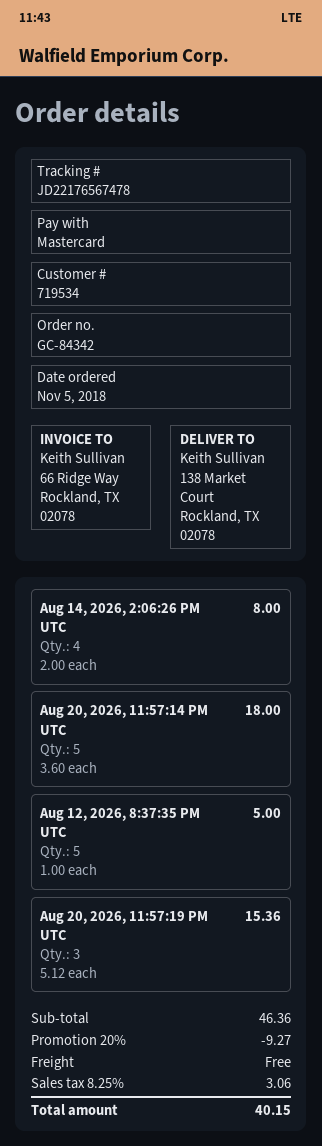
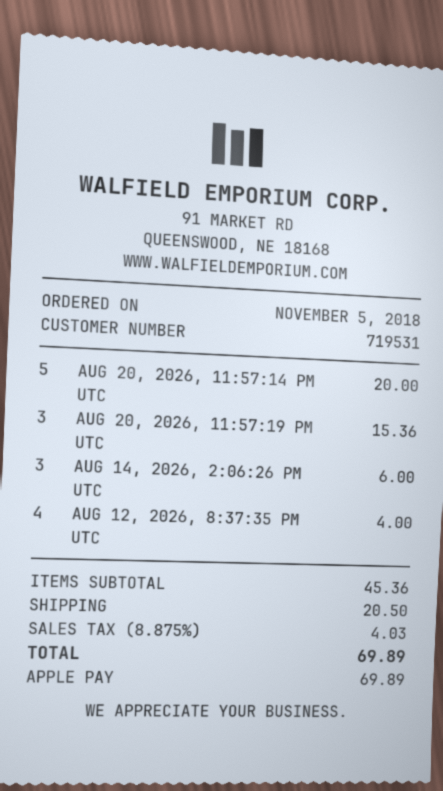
customer number: 719534 -> 719531
payment method: Mastercard -> Apple Pay
Aug 14, 2026, 2:06:26 PM UTC: 4 for 8.00 -> 3 for 6.00
Aug 20, 2026, 11:57:14 PM UTC: 5 for 18.00 -> 5 for 20.00
Aug 12, 2026, 8:37:35 PM UTC: 5 for 5.00 -> 4 for 4.00
subtotal: 46.36 -> 45.36
discount: 20% = 9.27 -> none
shipping: 0.00 -> 20.50
tax: 8.25% = 3.06 -> 8.875% = 4.03
total: 40.15 -> 69.89

